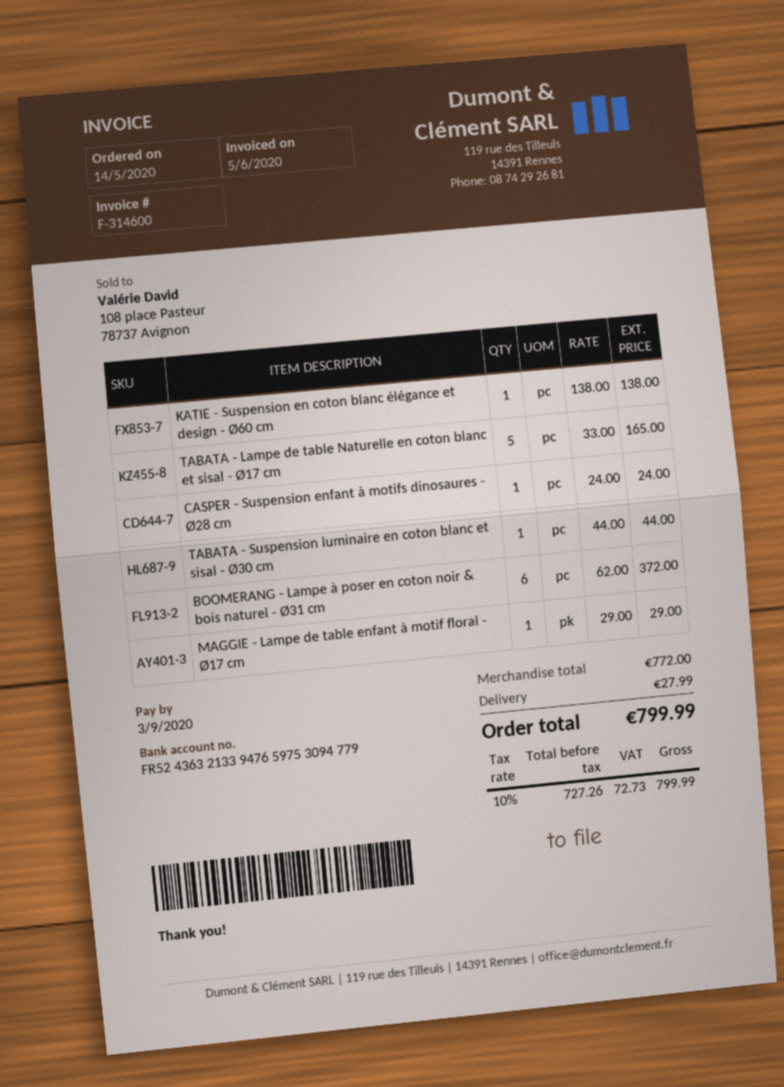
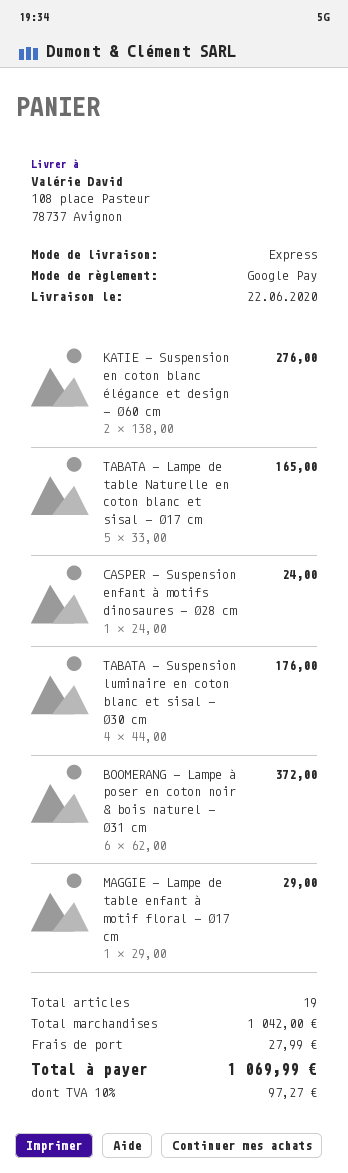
KATIE - Suspension en coton blanc élégance et design - Ø60 cm: 1 x 138.00 = 138.00 -> 2 x 138.00 = 276.00
TABATA - Suspension luminaire en coton blanc et sisal - Ø30 cm: 1 x 44.00 = 44.00 -> 4 x 44.00 = 176.00
subtotal: 772.00 -> 1042.00
tax: 10% = 72.73 -> 10% = 97.27
total: 799.99 -> 1069.99

